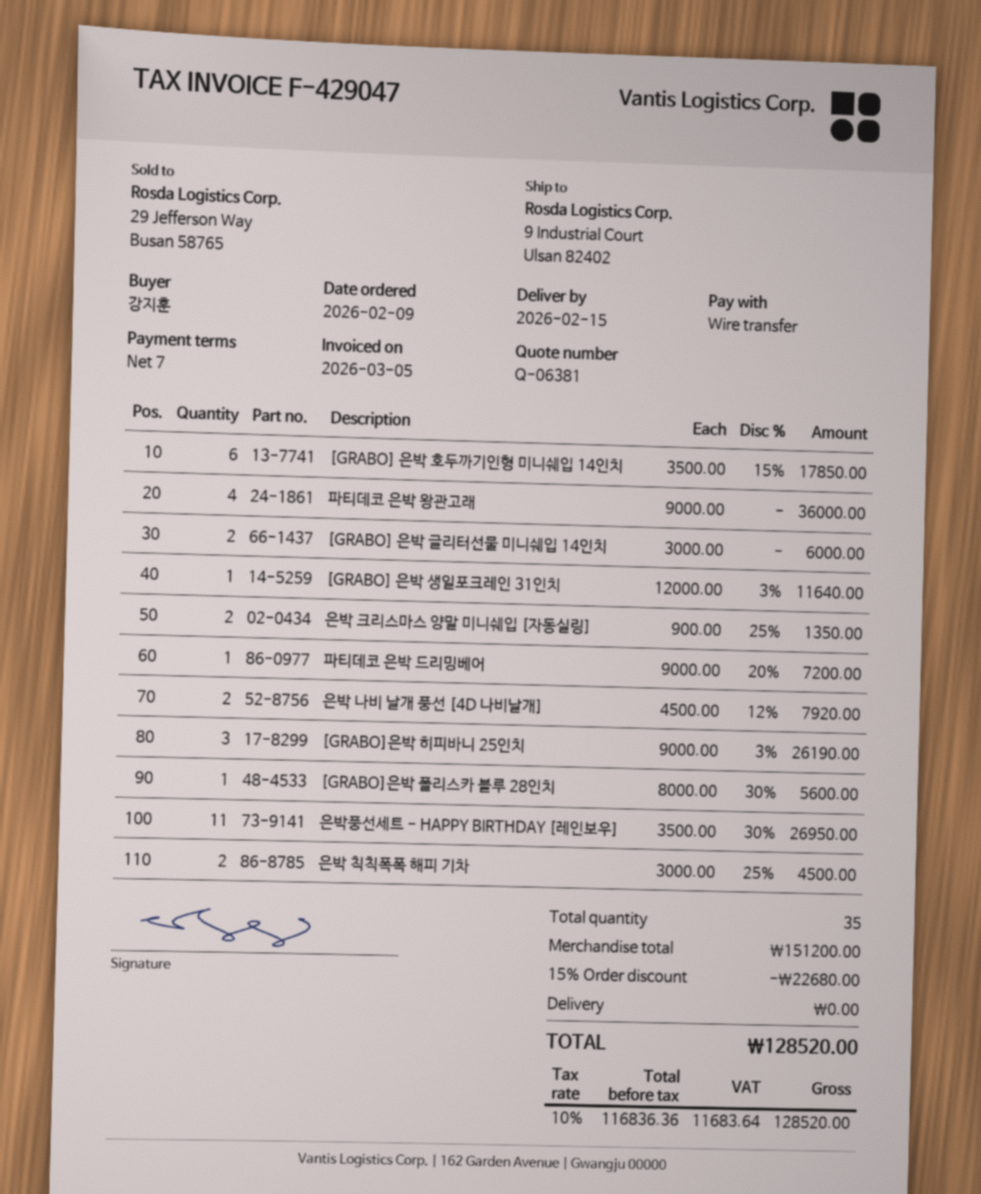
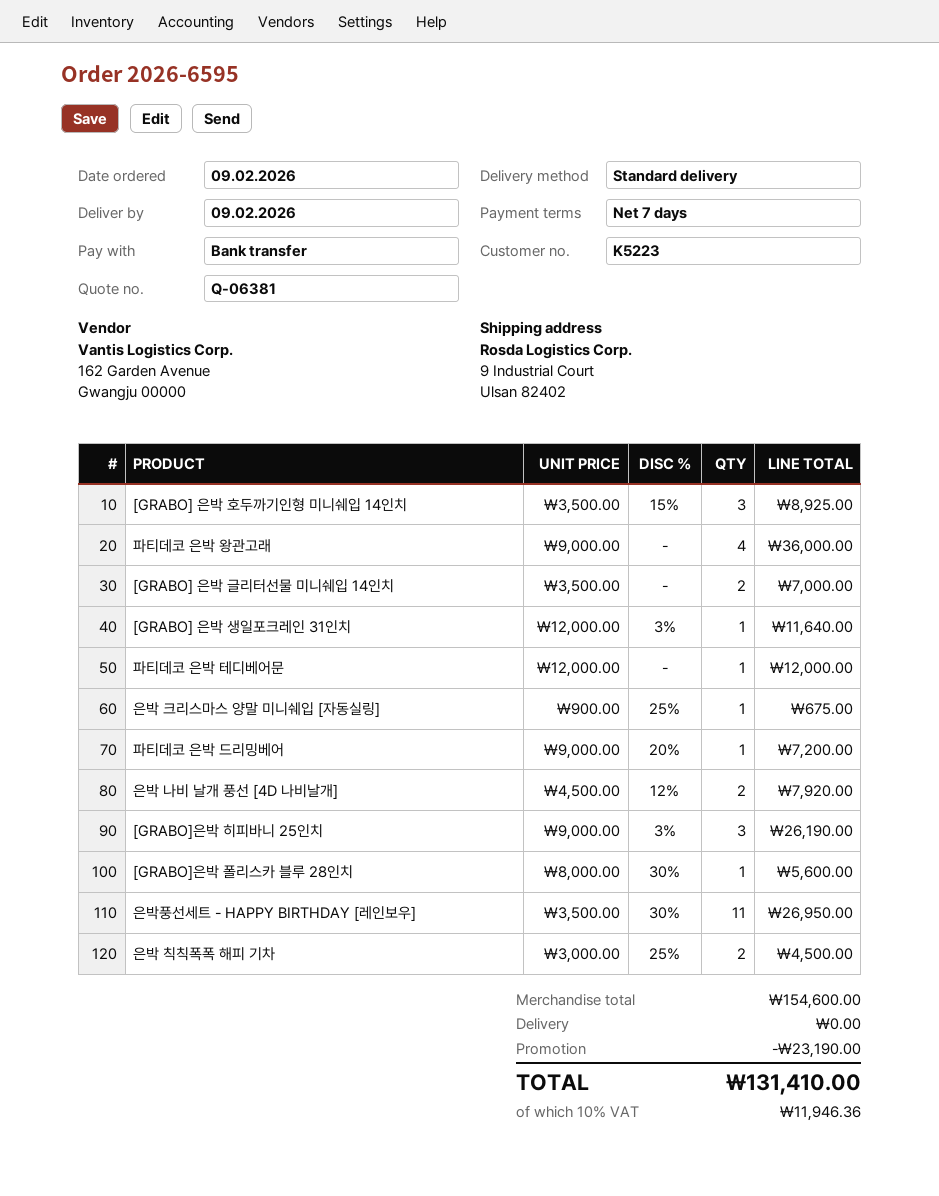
delivery date: 2026-02-15 -> 2026-02-09
[GRABO] 은박 호두까기인형 미니쉐입 14인치: 6 x 3500.00 - 15% = 17850.00 -> 3 x 3500.00 - 15% = 8925.00
[GRABO] 은박 글리터선물 미니쉐입 14인치: 2 x 3000.00 = 6000.00 -> 2 x 3500.00 = 7000.00
은박 크리스마스 양말 미니쉐입 [자동실링]: 2 x 900.00 - 25% = 1350.00 -> 1 x 900.00 - 25% = 675.00
파티데코 은박 테디베어문: none -> 1 x 12000.00 = 12000.00
subtotal: 151200.00 -> 154600.00
discount: 22680.00 -> 23190.00
tax: 10% = 11683.64 -> 10% = 11946.36
total: 128520.00 -> 131410.00

